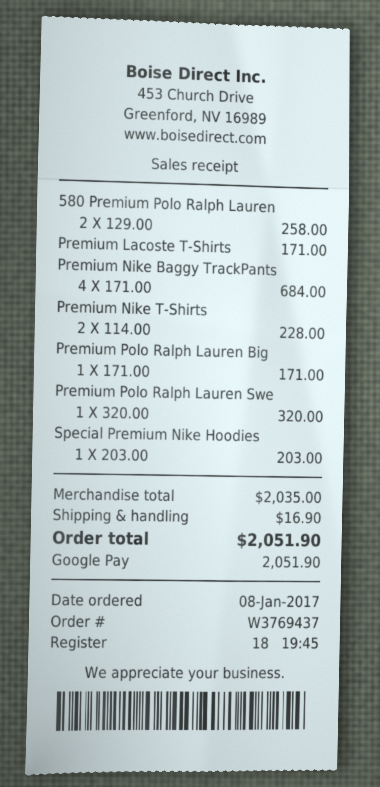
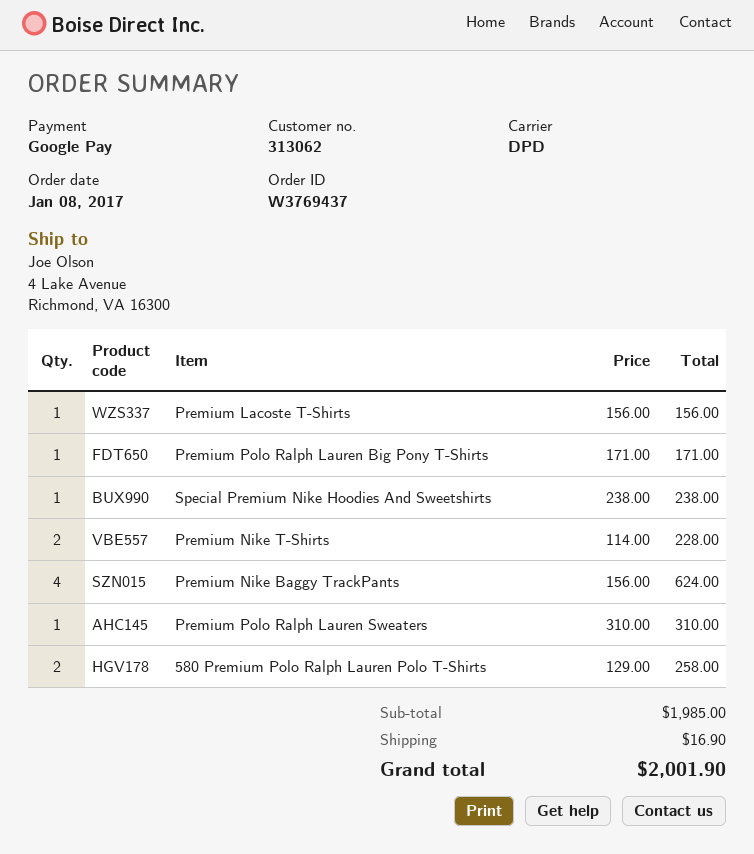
Premium Lacoste T-Shirts: 1 x 171.00 = 171.00 -> 1 x 156.00 = 156.00
Premium Nike Baggy TrackPants: 4 x 171.00 = 684.00 -> 4 x 156.00 = 624.00
Premium Polo Ralph Lauren Swe: 1 x 320.00 = 320.00 -> 1 x 310.00 = 310.00
Special Premium Nike Hoodies: 1 x 203.00 = 203.00 -> 1 x 238.00 = 238.00
subtotal: 2035.00 -> 1985.00
total: 2051.90 -> 2001.90

